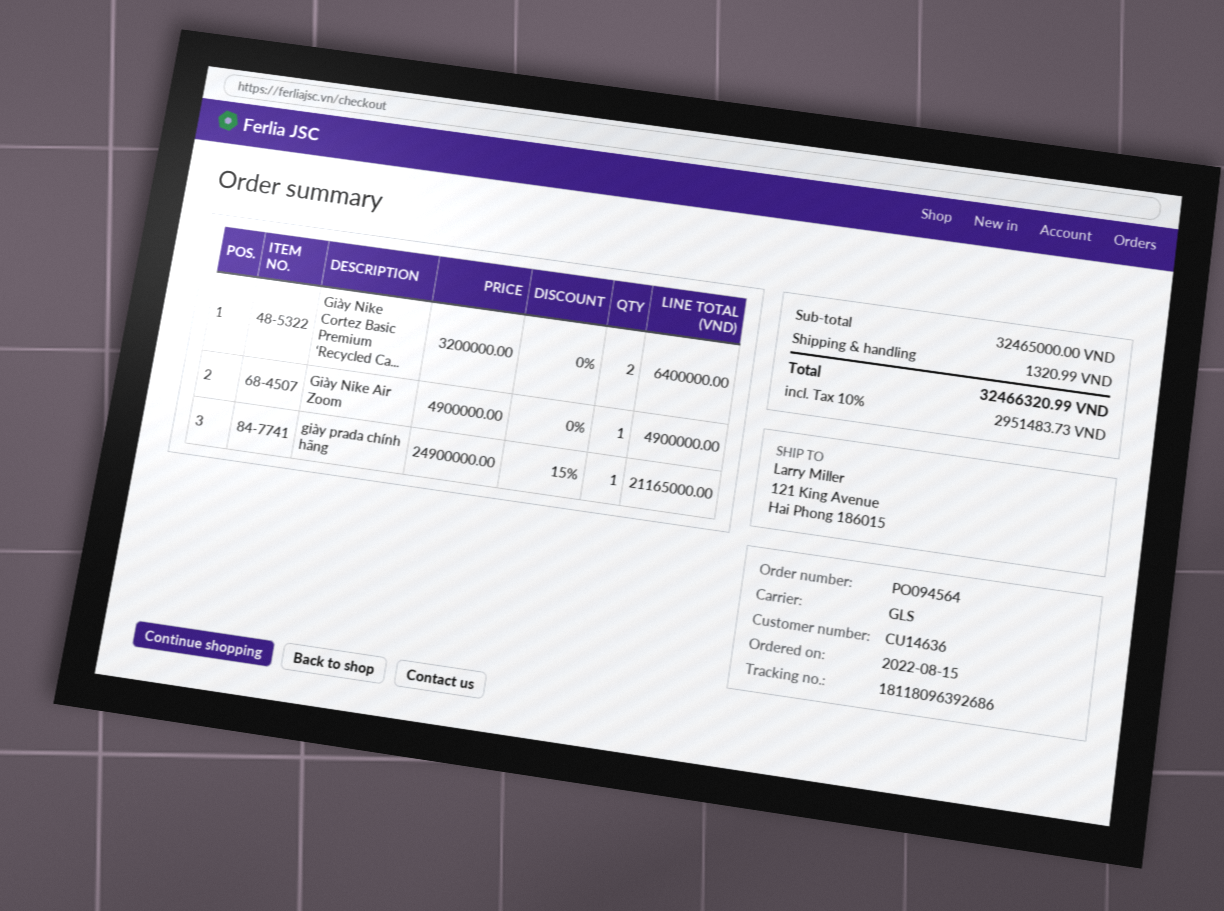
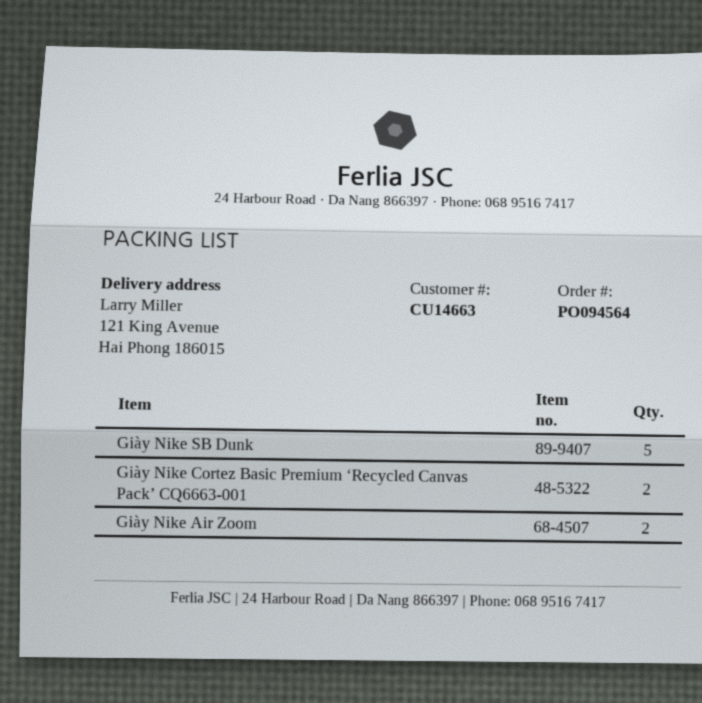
customer number: CU14636 -> CU14663
Giày Nike Air Zoom: 1 -> 2
giày prada chính hãng: 1 -> none
Giày Nike SB Dunk: none -> 5

